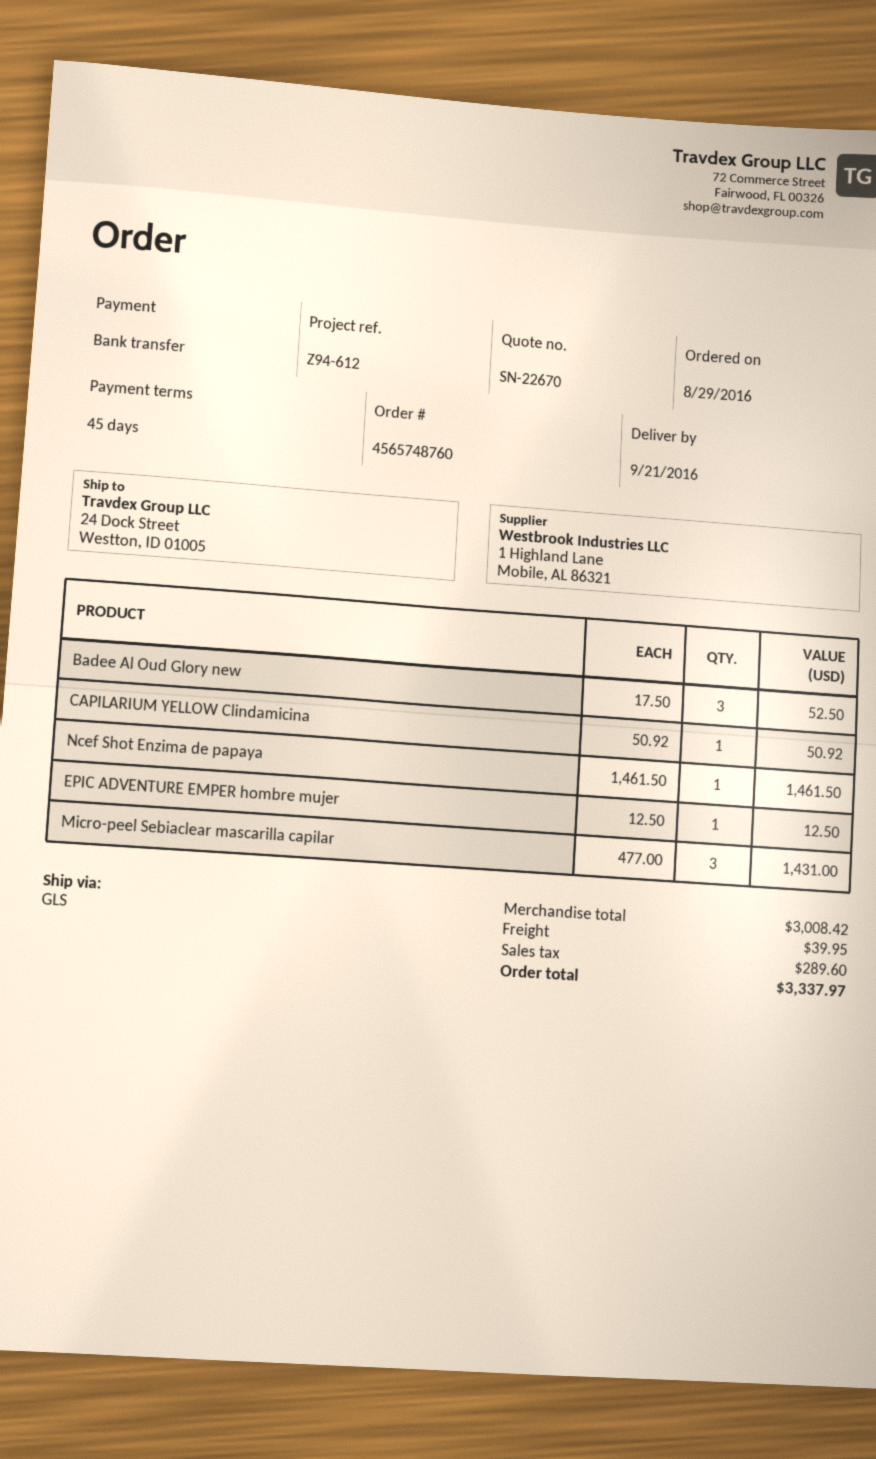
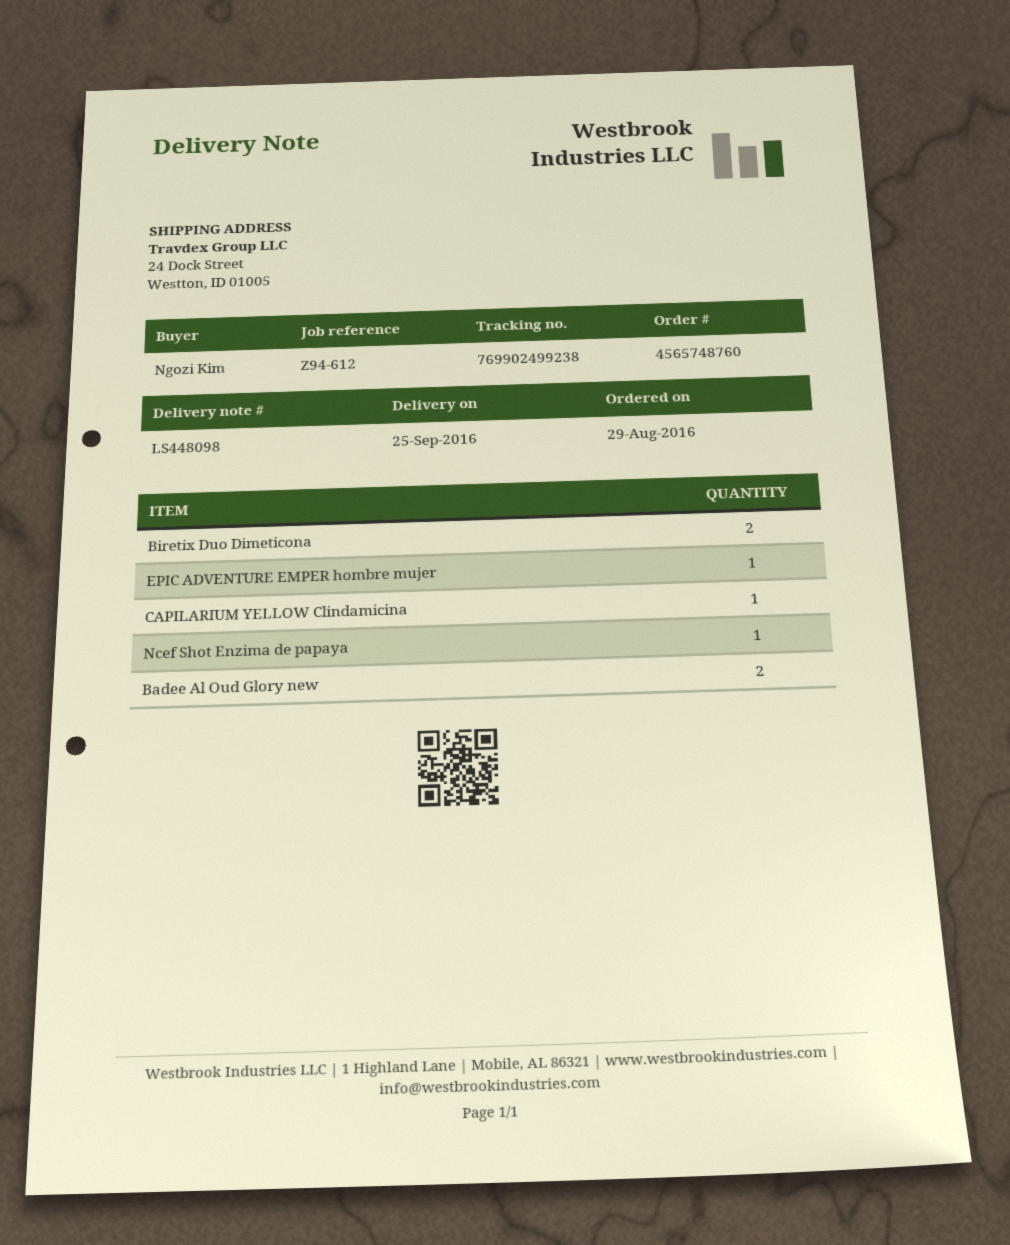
delivery date: 2016-09-21 -> 2016-09-25
Badee Al Oud Glory new: 3 -> 2
Micro-peel Sebiaclear mascarilla capilar: 3 -> none
Biretix Duo Dimeticona: none -> 2

